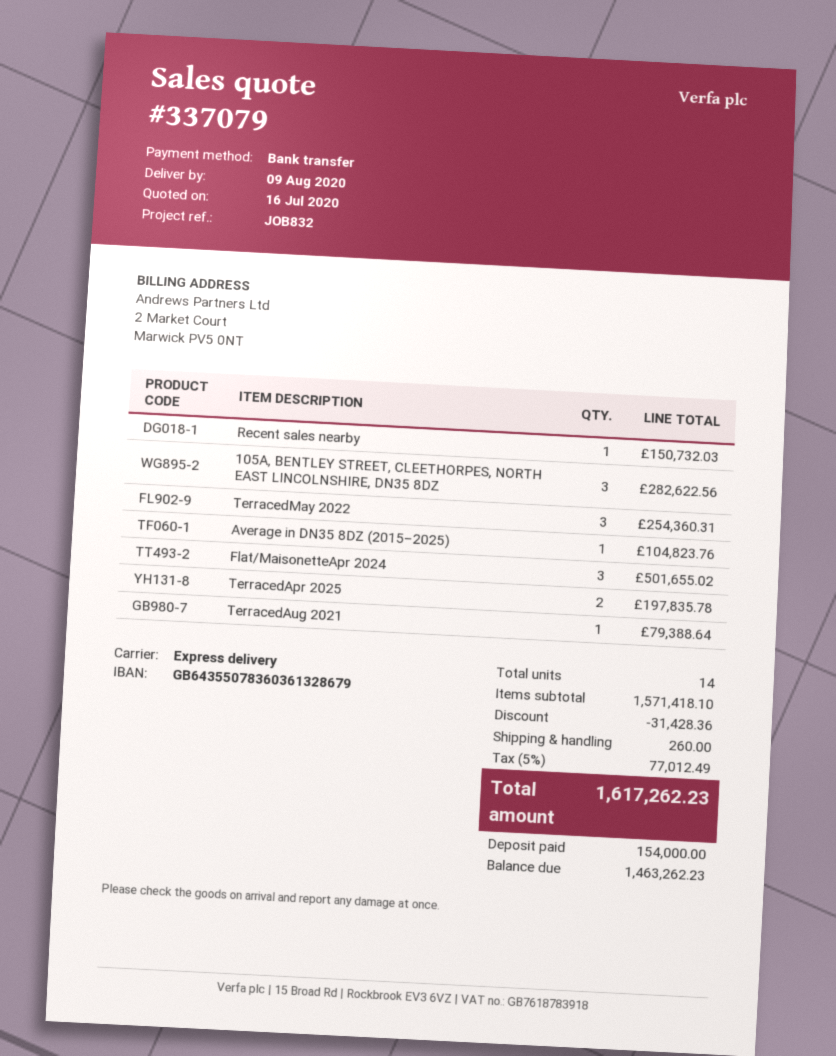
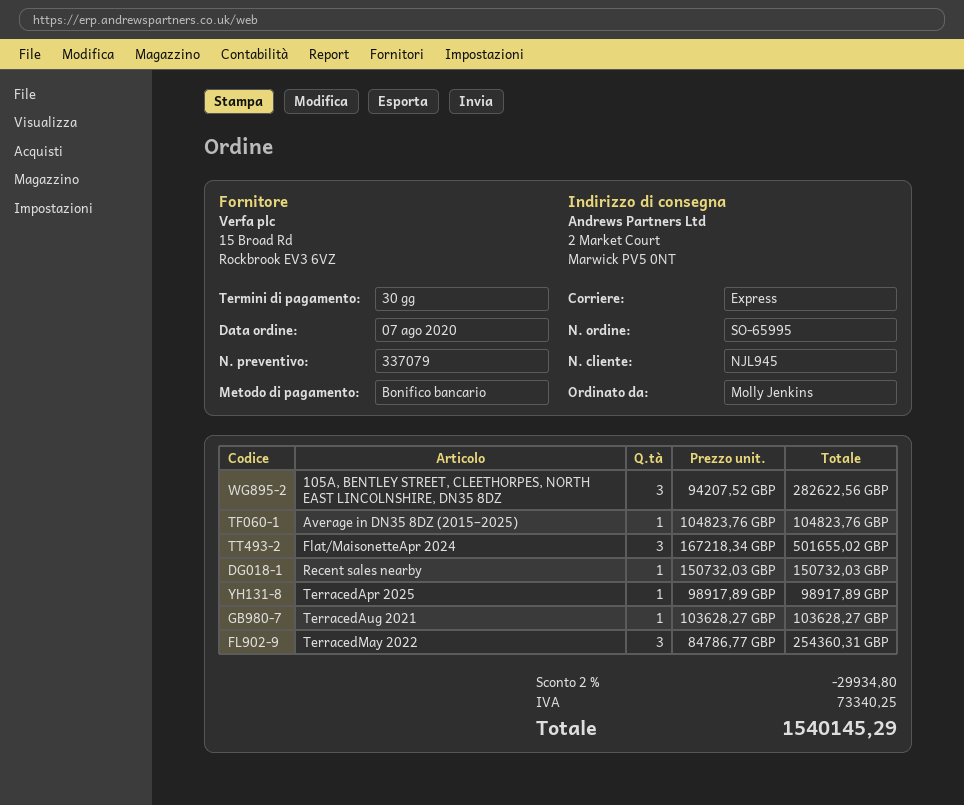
TerracedApr 2025: 2 for 197835.78 -> 1 for 98917.89
TerracedAug 2021: 1 for 79388.64 -> 1 for 103628.27
discount: 31428.36 -> 29934.80
shipping: 260.00 -> none
tax: 77012.49 -> 73340.25
total: 1617262.23 -> 1540145.29

